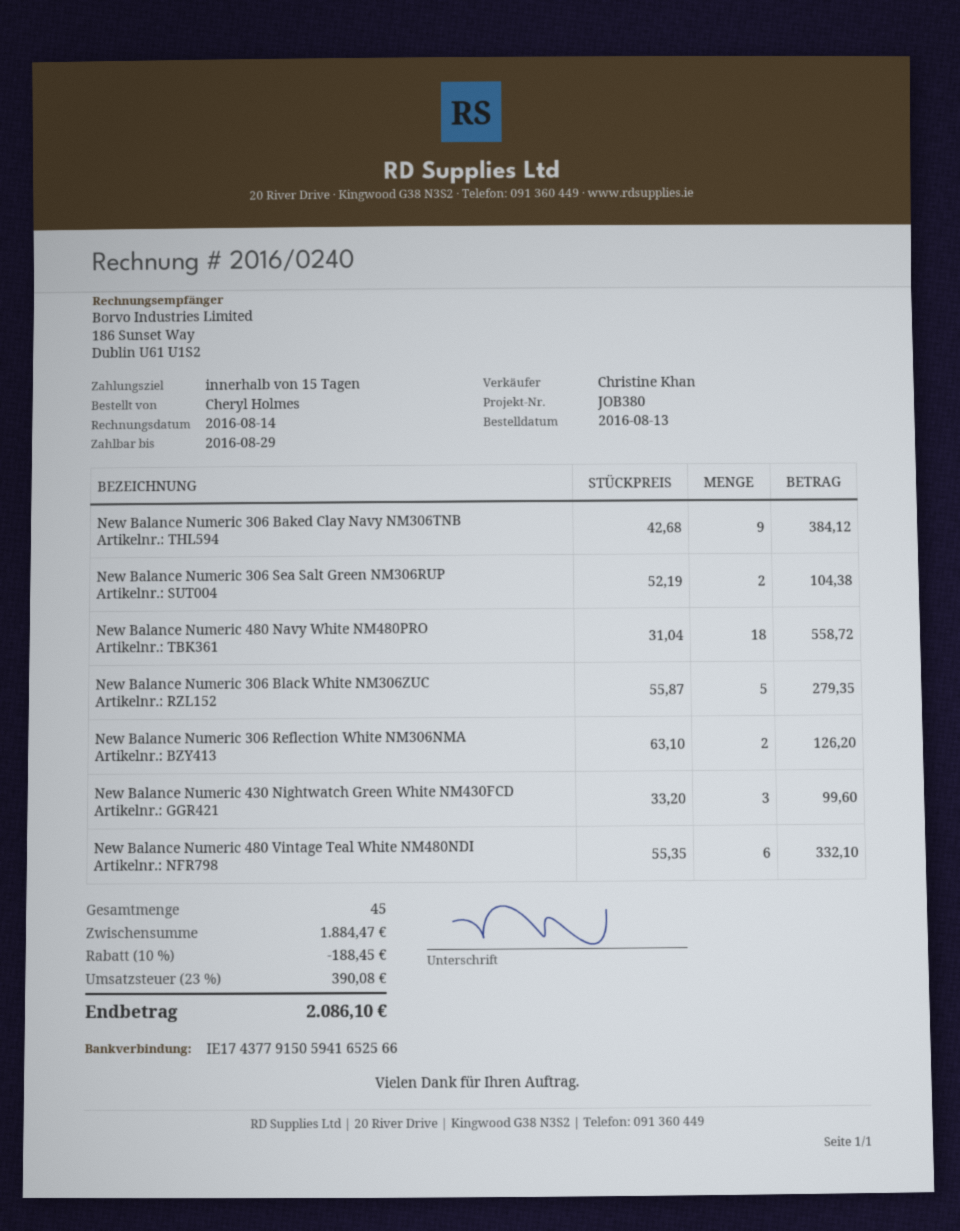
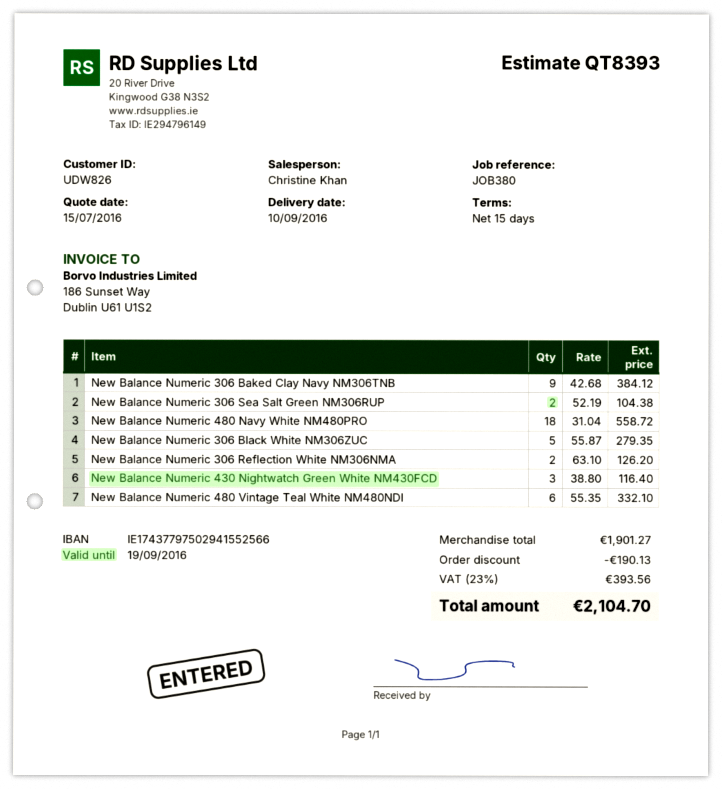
bank account: IE17437791505941652566 -> IE17437797502941552566
New Balance Numeric 430 Nightwatch Green White NM430FCD: 3 x 33.20 = 99.60 -> 3 x 38.80 = 116.40
subtotal: 1884.47 -> 1901.27
discount: 188.45 -> 190.13
tax: 23% = 390.08 -> 23% = 393.56
total: 2086.10 -> 2104.70

